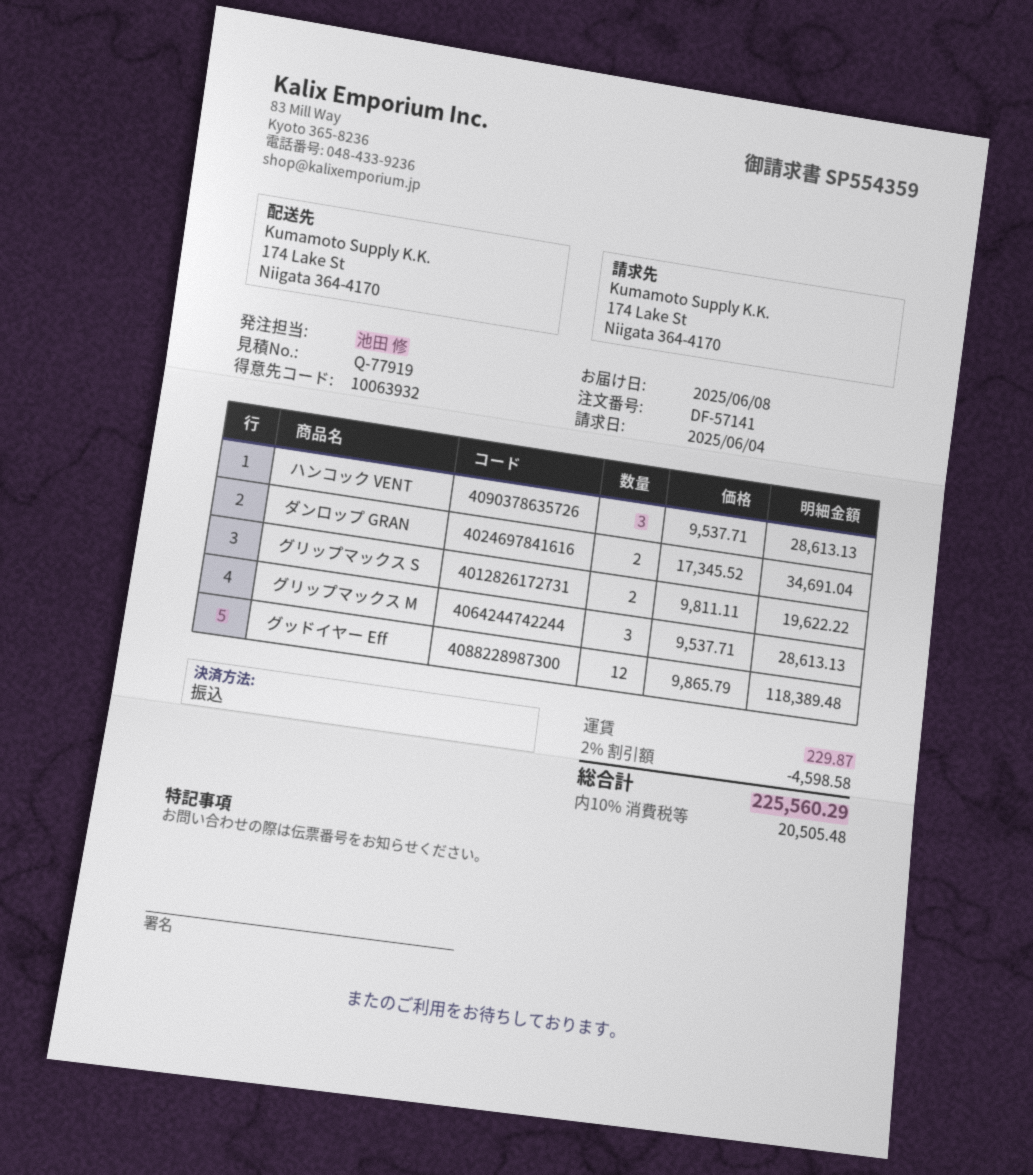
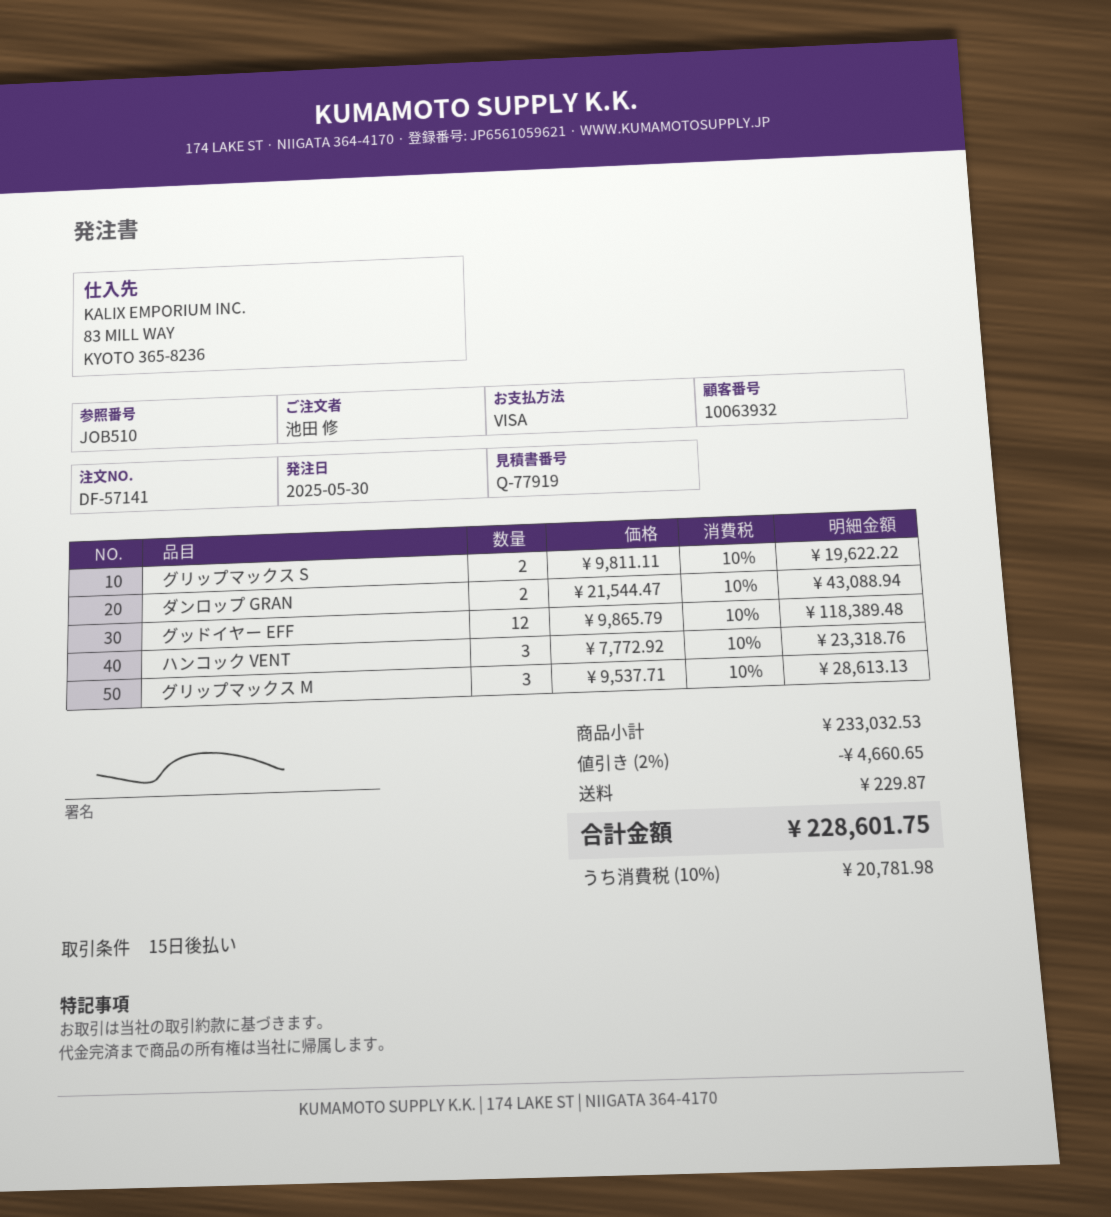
payment method: bank transfer -> Visa
ハンコック VENT: 3 x 9537.71 = 28613.13 -> 3 x 7772.92 = 23318.76
ダンロップ GRAN: 2 x 17345.52 = 34691.04 -> 2 x 21544.47 = 43088.94
discount: 2% = 4598.58 -> 2% = 4660.65
tax: 10% = 20505.48 -> 10% = 20781.98
total: 225560.29 -> 228601.75

